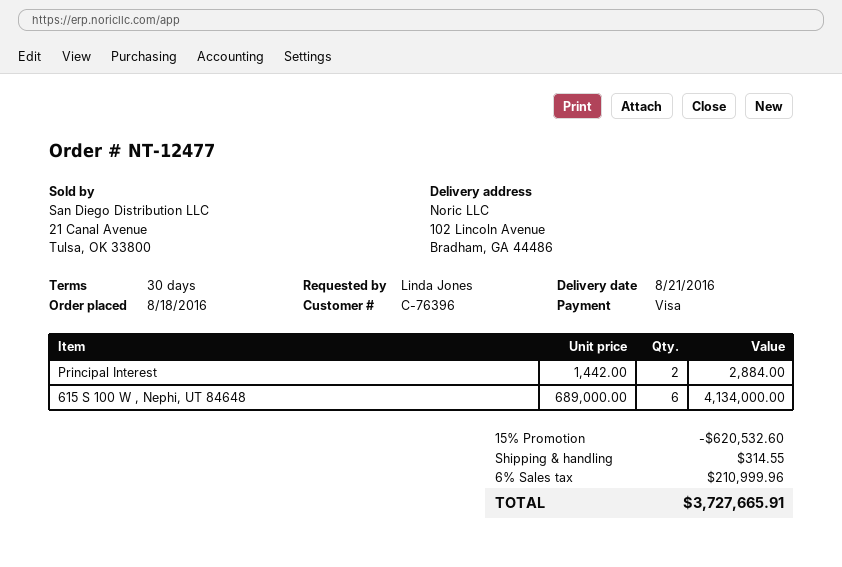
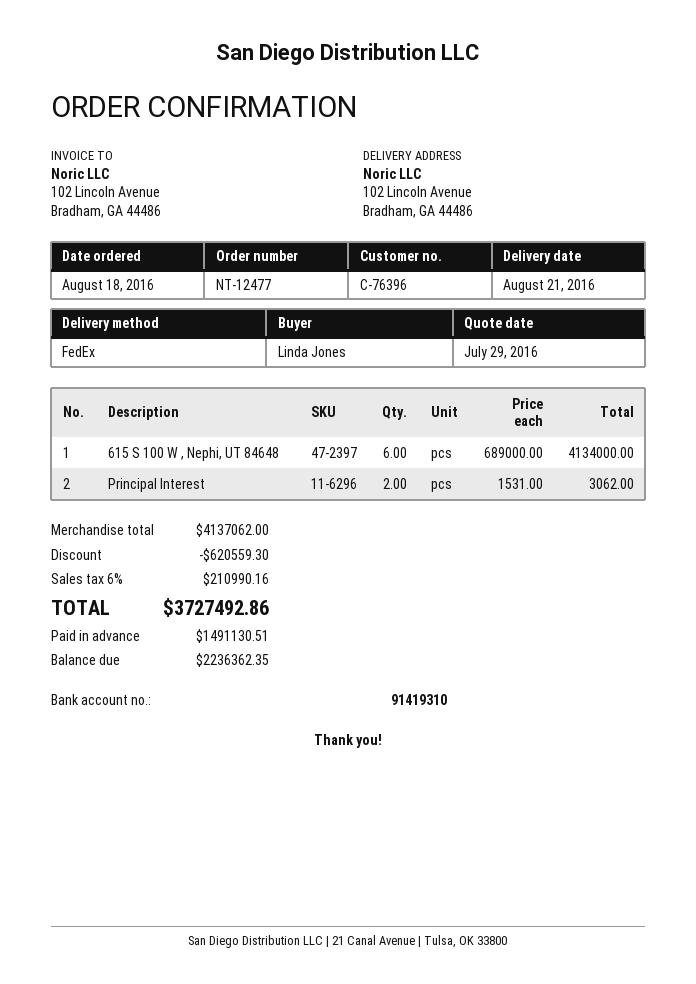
Principal Interest: 2 x 1442.00 = 2884.00 -> 2 x 1531.00 = 3062.00
discount: 620532.60 -> 620559.30
shipping: 314.55 -> none
tax: 6% = 210999.96 -> 6% = 210990.16
total: 3727665.91 -> 3727492.86

